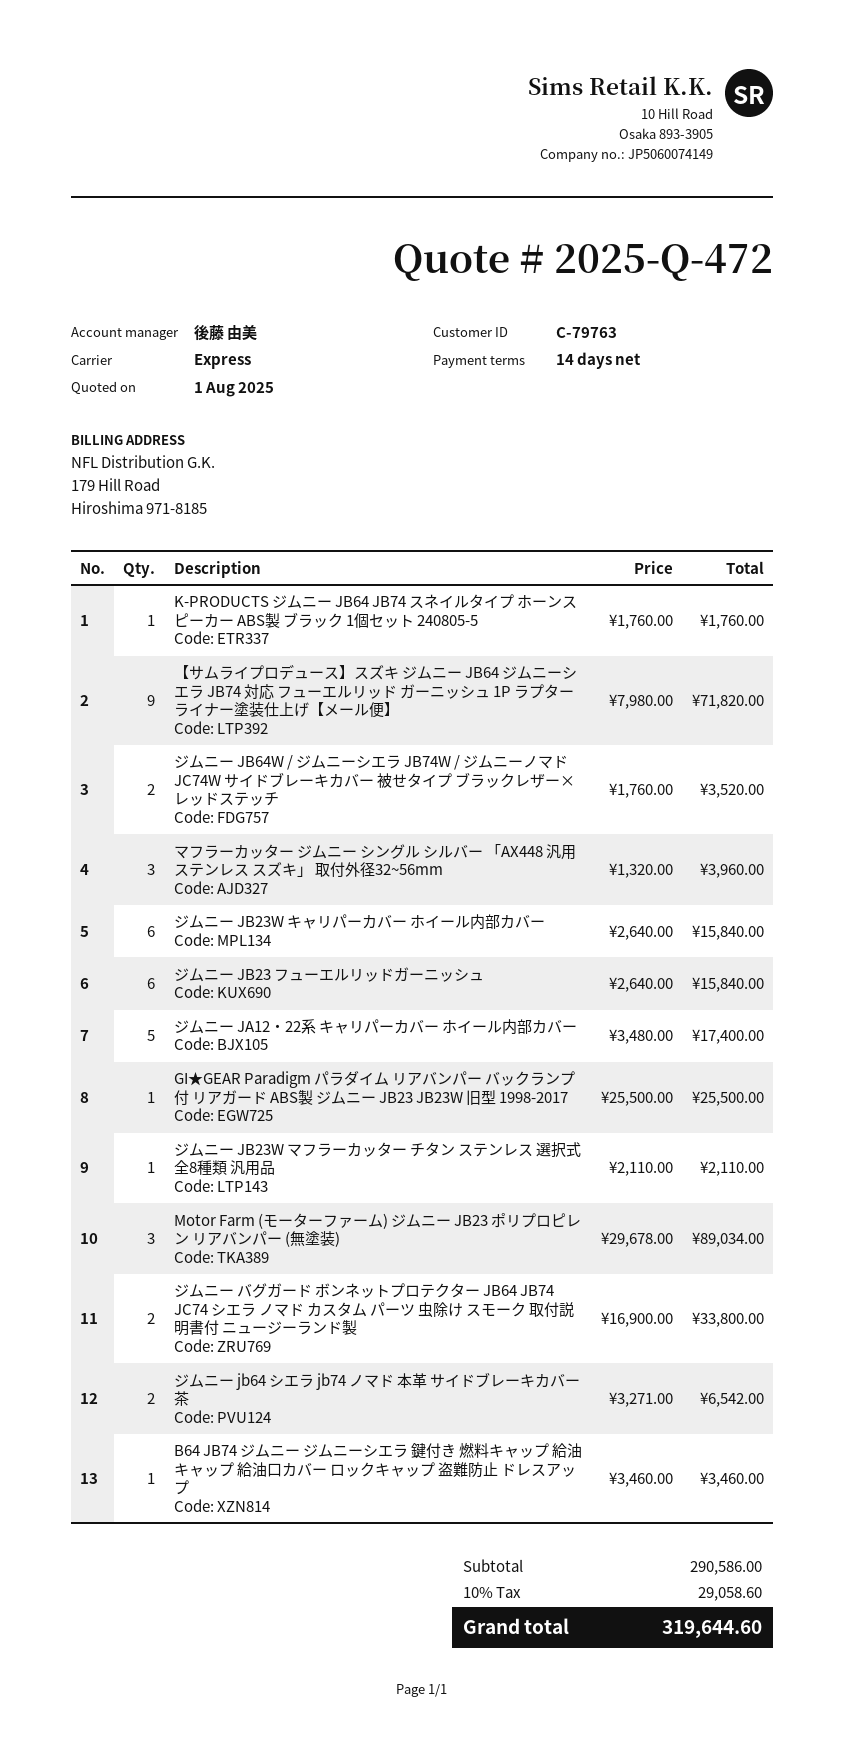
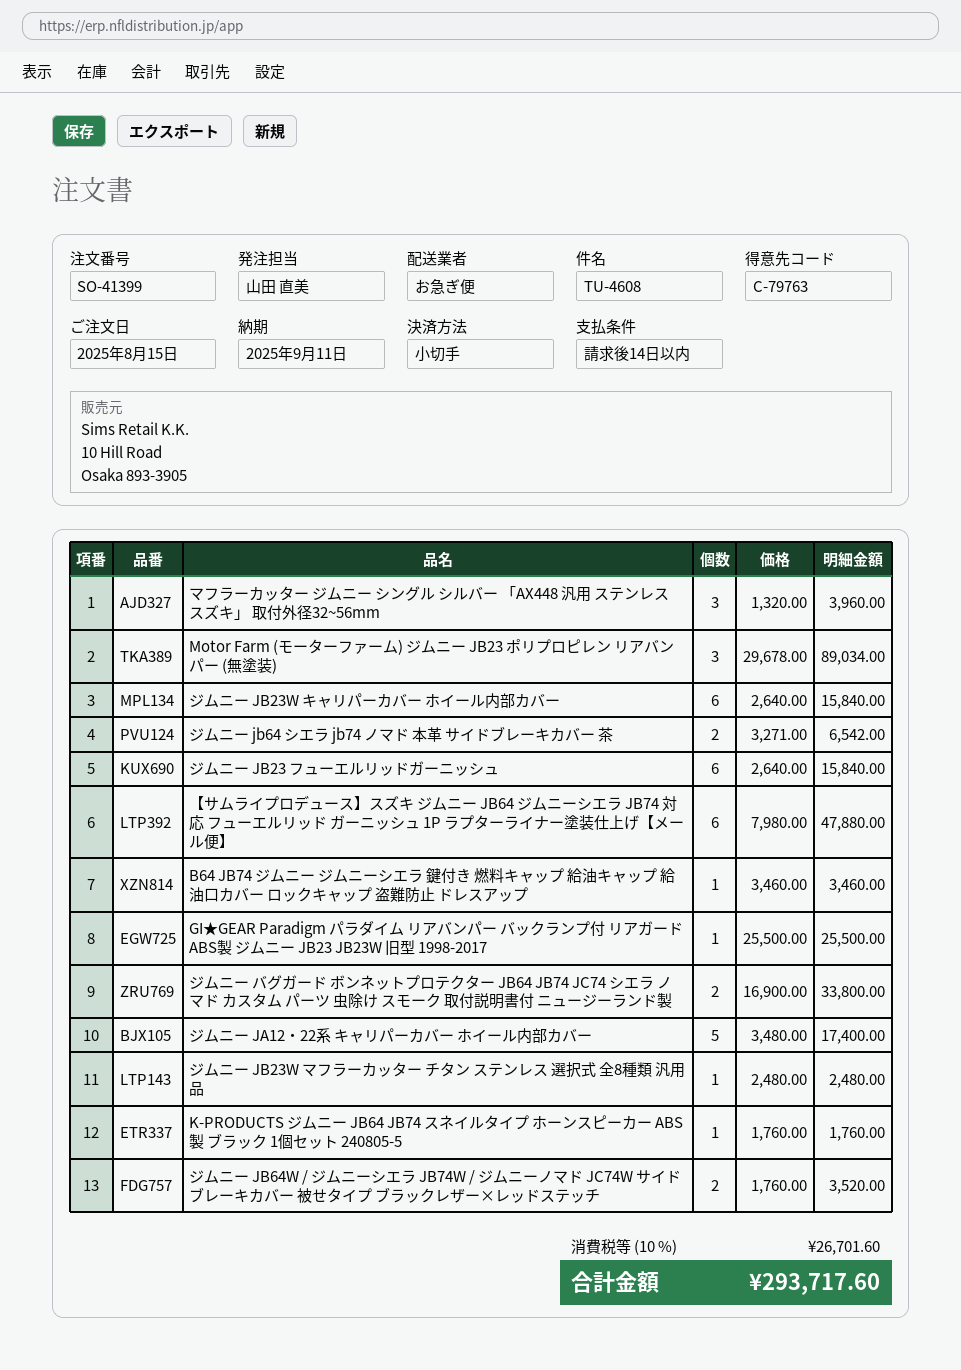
【サムライプロデュース】スズキ ジムニー JB64 ジムニーシエラ JB74 対応 フューエルリッド ガーニッシュ 1P ラプターライナー塗装仕上げ【メール便】: 9 x 7980.00 = 71820.00 -> 6 x 7980.00 = 47880.00
ジムニー JB23W マフラーカッター チタン ステンレス 選択式 全8種類 汎用品: 1 x 2110.00 = 2110.00 -> 1 x 2480.00 = 2480.00
tax: 10% = 29058.60 -> 10% = 26701.60
total: 319644.60 -> 293717.60

